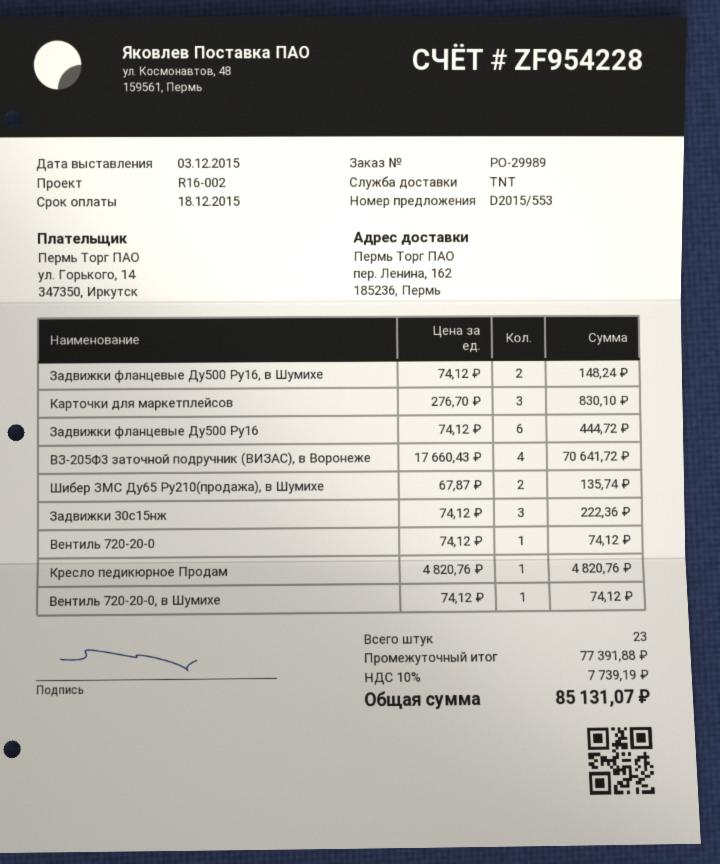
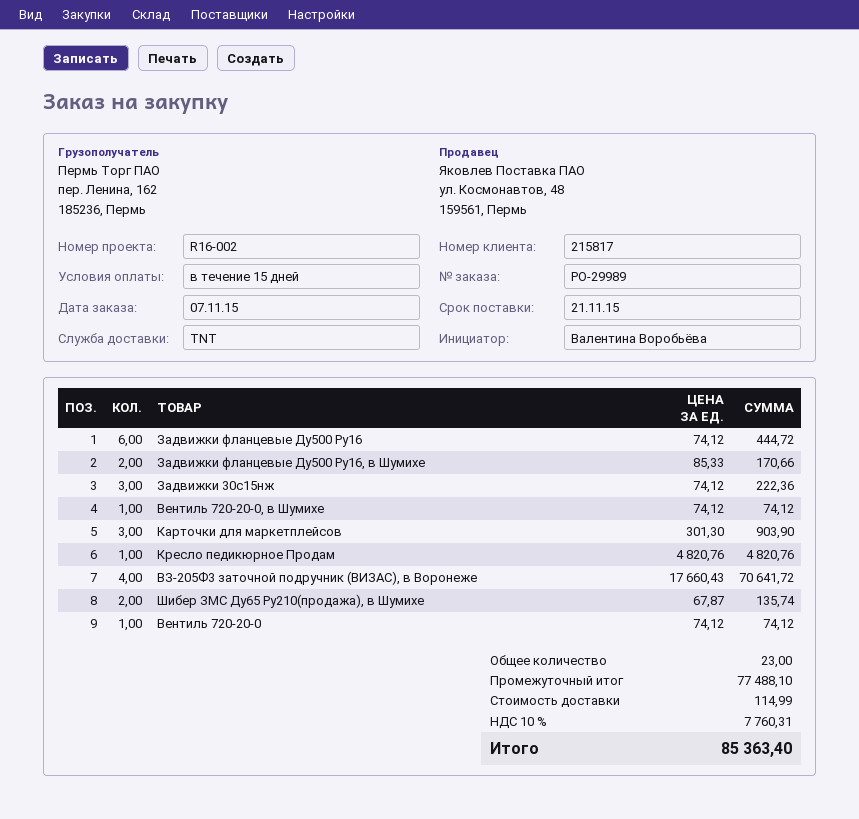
Задвижки фланцевые Ду500 Ру16, в Шумихе: 2 x 74.12 = 148.24 -> 2 x 85.33 = 170.66
Карточки для маркетплейсов: 3 x 276.70 = 830.10 -> 3 x 301.30 = 903.90
subtotal: 77391.88 -> 77488.10
shipping: none -> 114.99
tax: 10% = 7739.19 -> 10% = 7760.31
total: 85131.07 -> 85363.40

